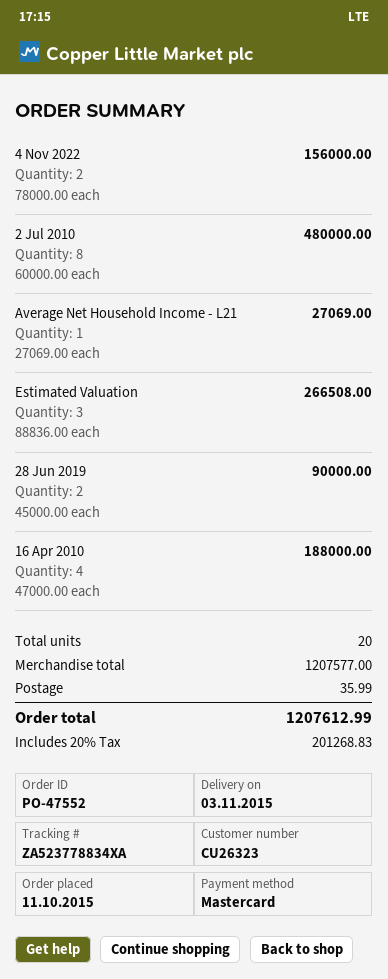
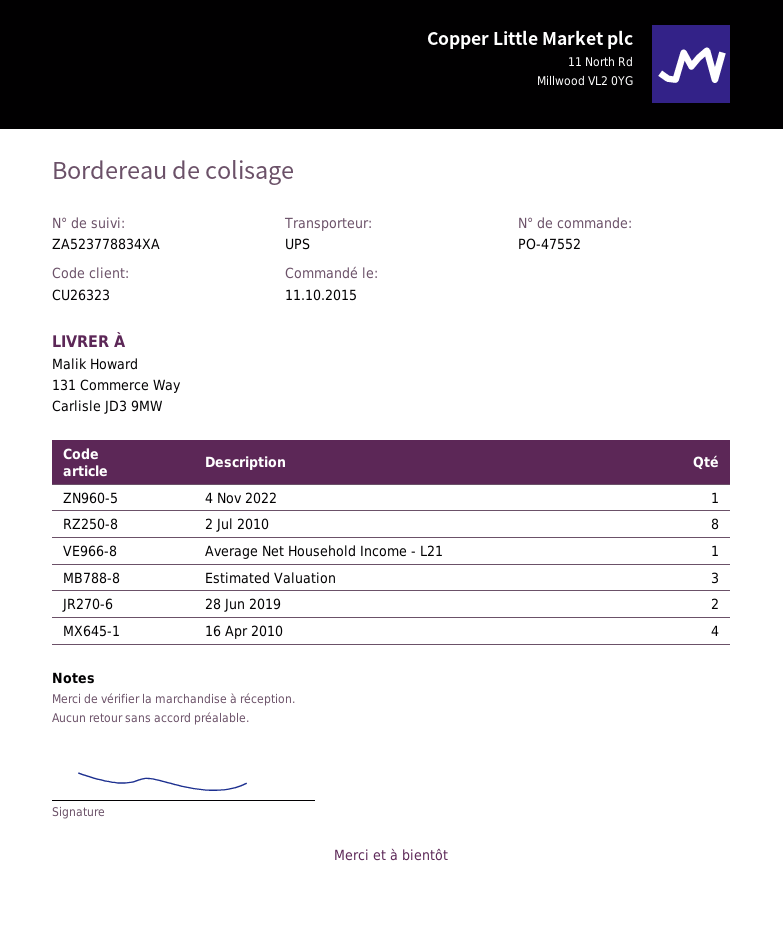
4 Nov 2022: 2 -> 1

